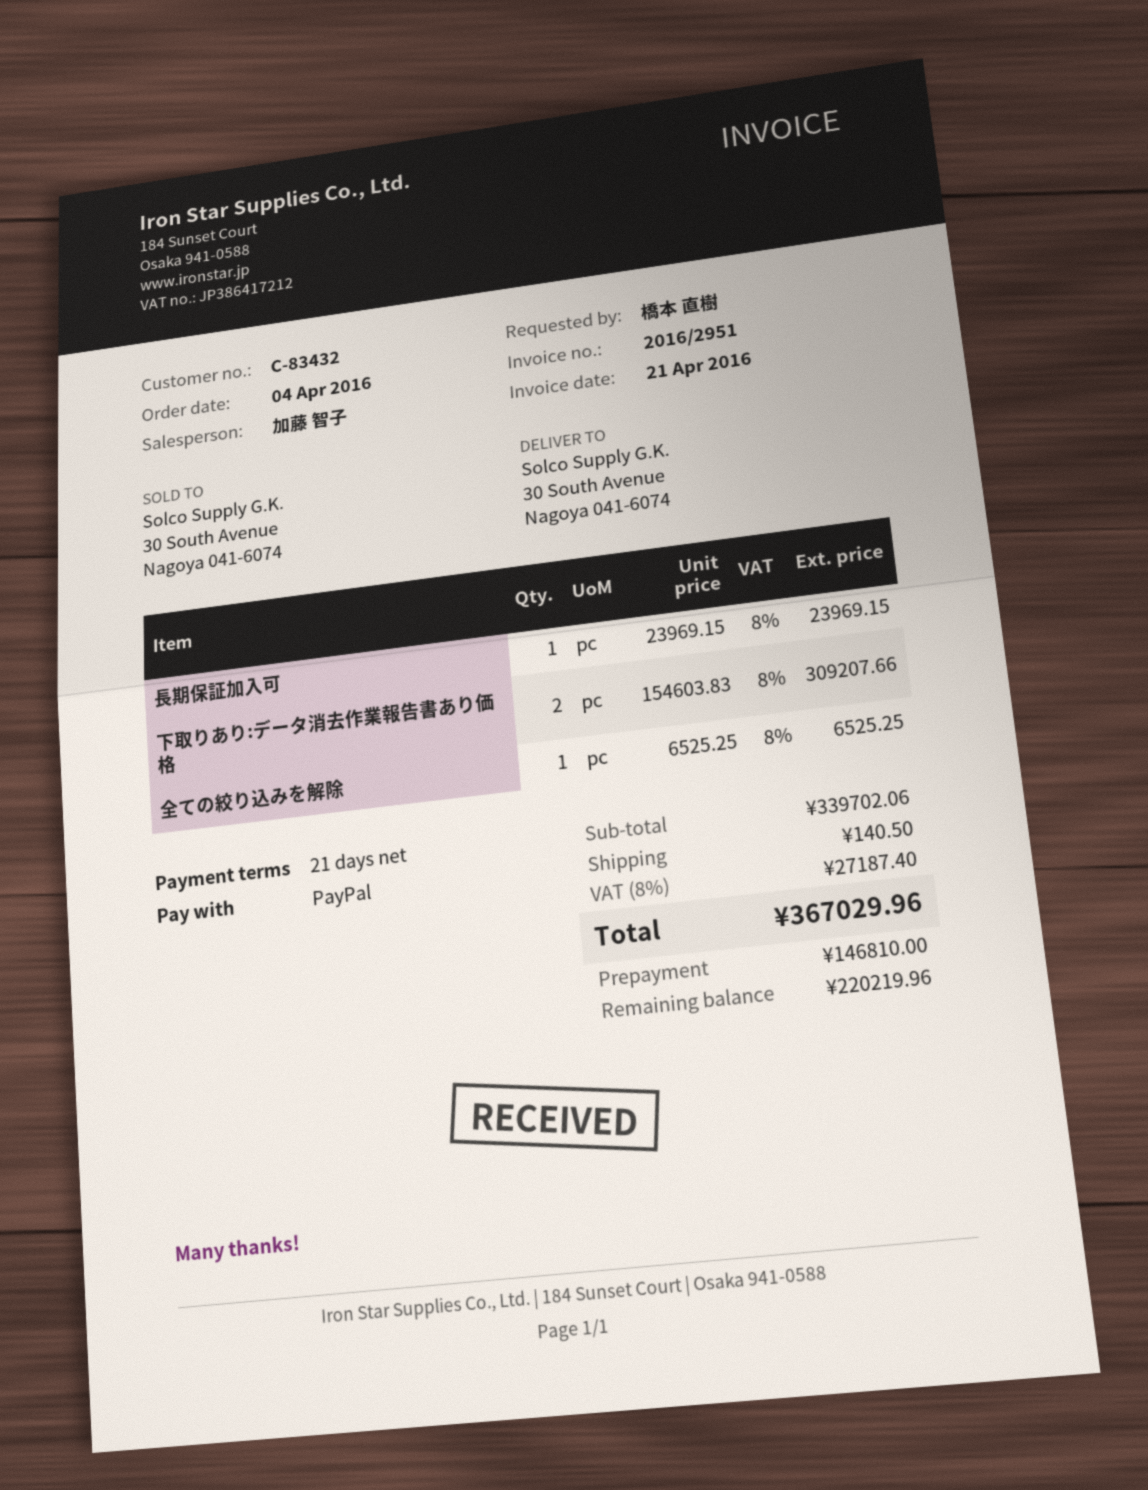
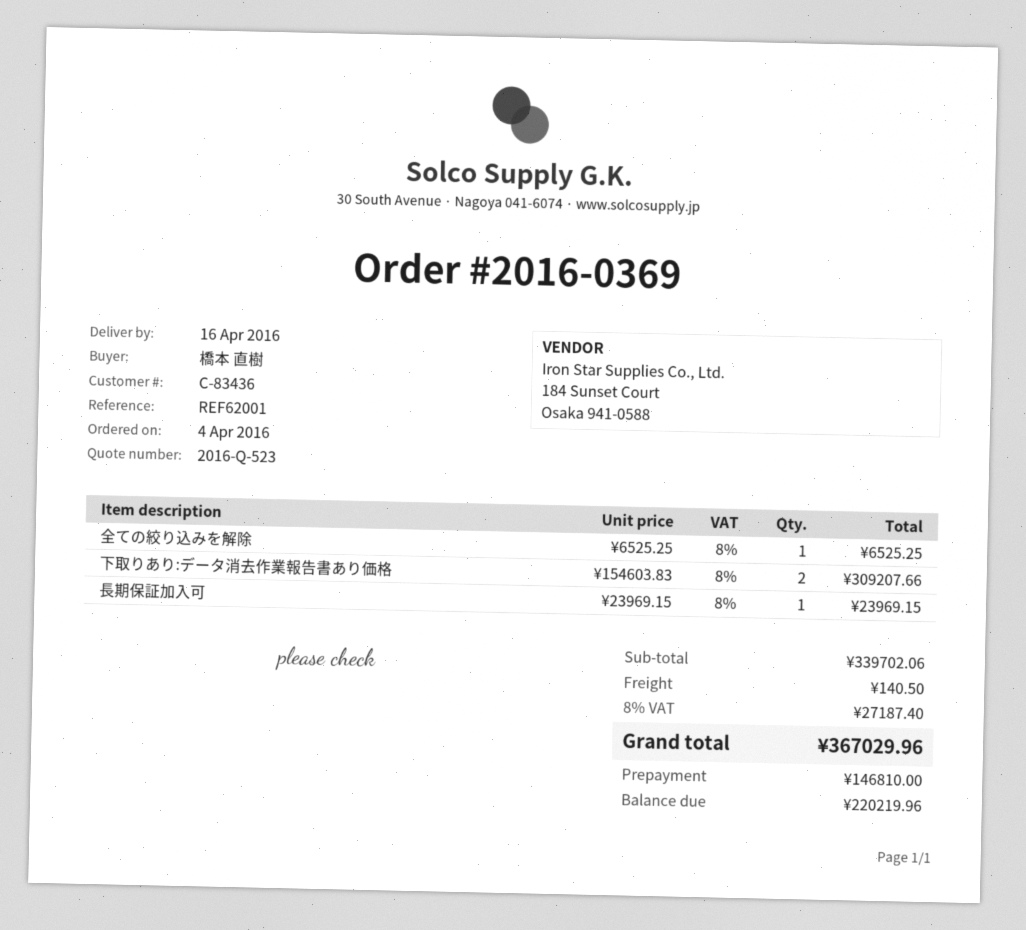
customer number: C-83432 -> C-83436

